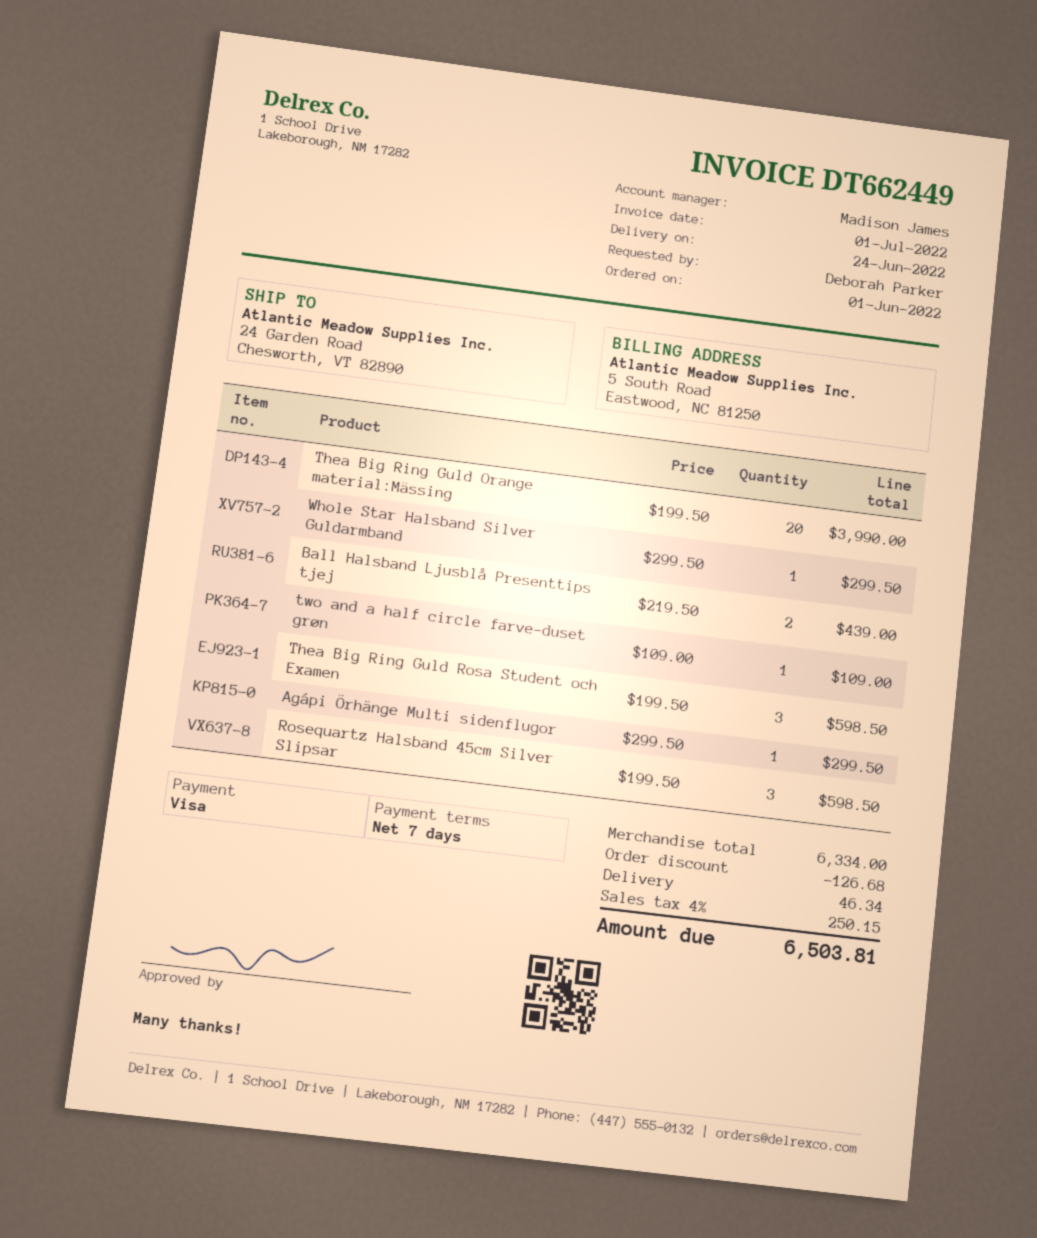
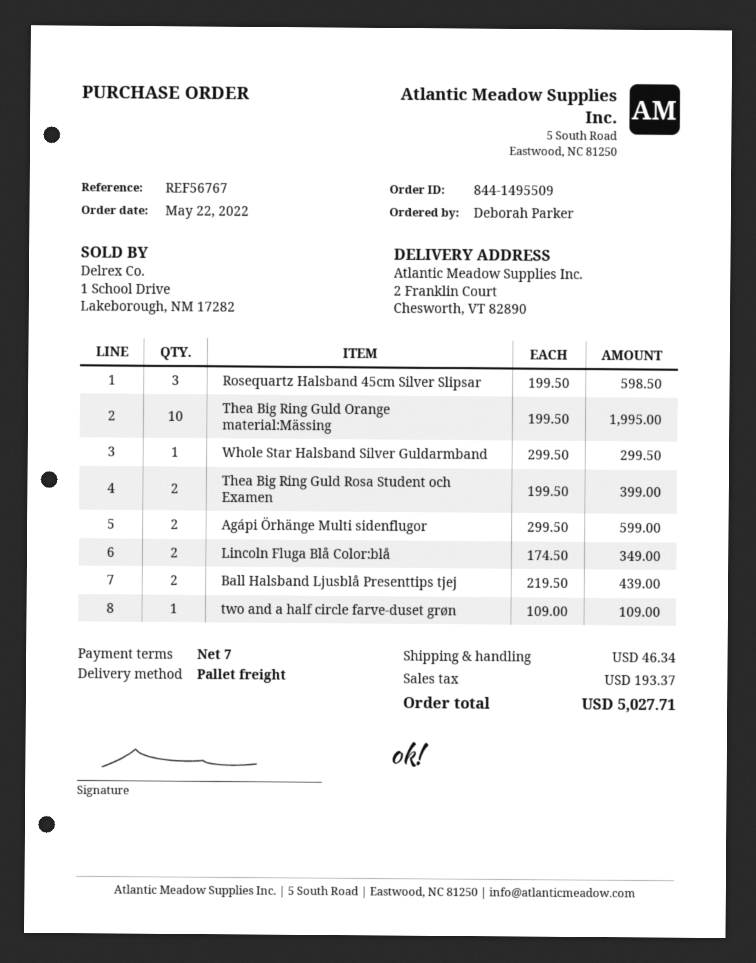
order date: 2022-06-01 -> 2022-05-22
ship to: 24 Garden Road, Chesworth, VT 82890 -> 2 Franklin Court, Chesworth, VT 82890
Thea Big Ring Guld Orange material:Mässing: 20 x 199.50 = 3990.00 -> 10 x 199.50 = 1995.00
Thea Big Ring Guld Rosa Student och Examen: 3 x 199.50 = 598.50 -> 2 x 199.50 = 399.00
Agápi Örhänge Multi sidenflugor: 1 x 299.50 = 299.50 -> 2 x 299.50 = 599.00
Lincoln Fluga Blå Color:blå: none -> 2 x 174.50 = 349.00
discount: 126.68 -> none
tax: 250.15 -> 193.37
total: 6503.81 -> 5027.71

